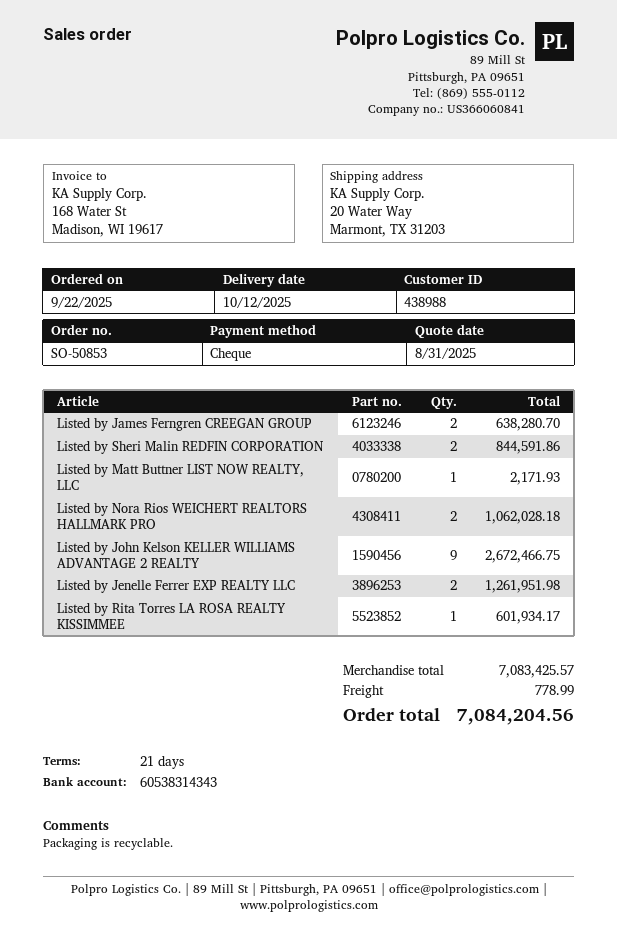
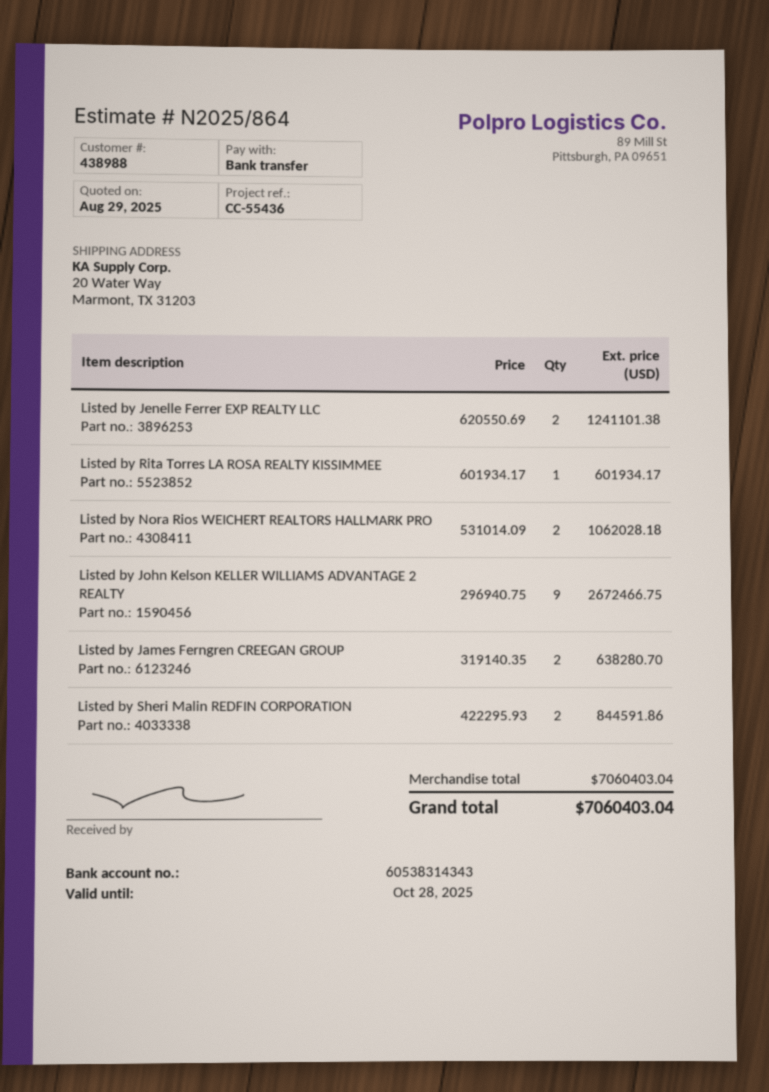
quote date: 2025-08-31 -> 2025-08-29
payment method: cheque -> bank transfer
Listed by Matt Buttner LIST NOW REALTY, LLC: 1 for 2171.93 -> none
Listed by Jenelle Ferrer EXP REALTY LLC: 2 for 1261951.98 -> 2 for 1241101.38
subtotal: 7083425.57 -> 7060403.04
shipping: 778.99 -> none
total: 7084204.56 -> 7060403.04

